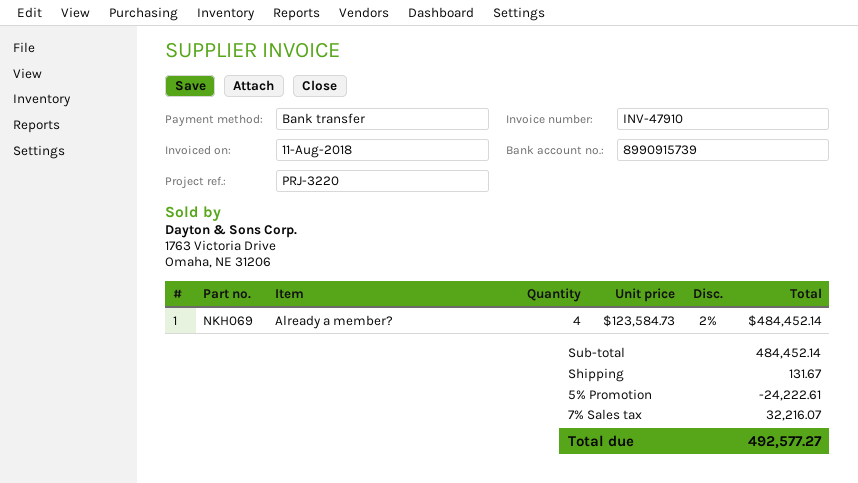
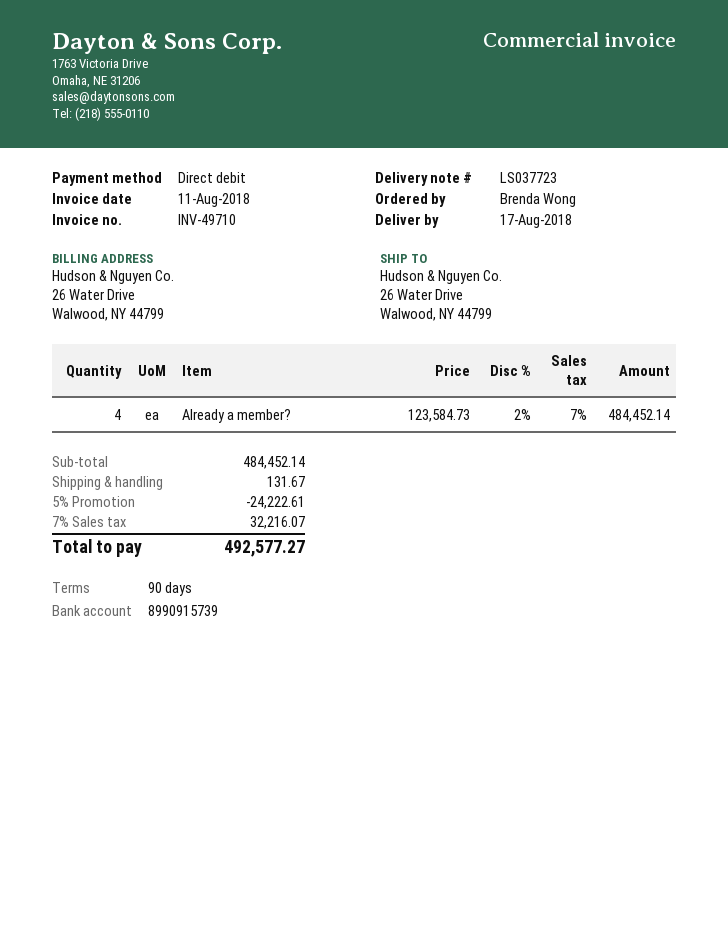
invoice number: INV-47910 -> INV-49710
payment method: bank transfer -> direct debit

